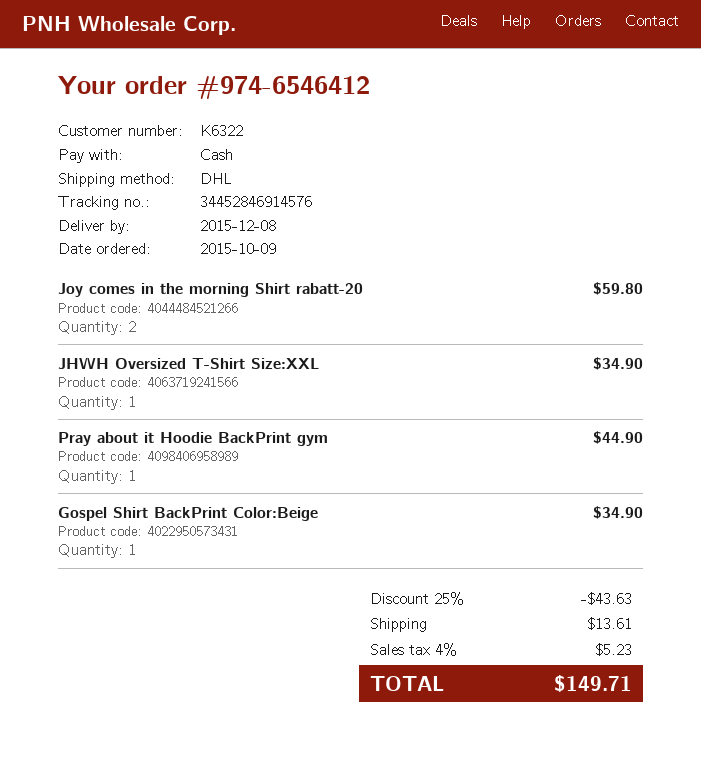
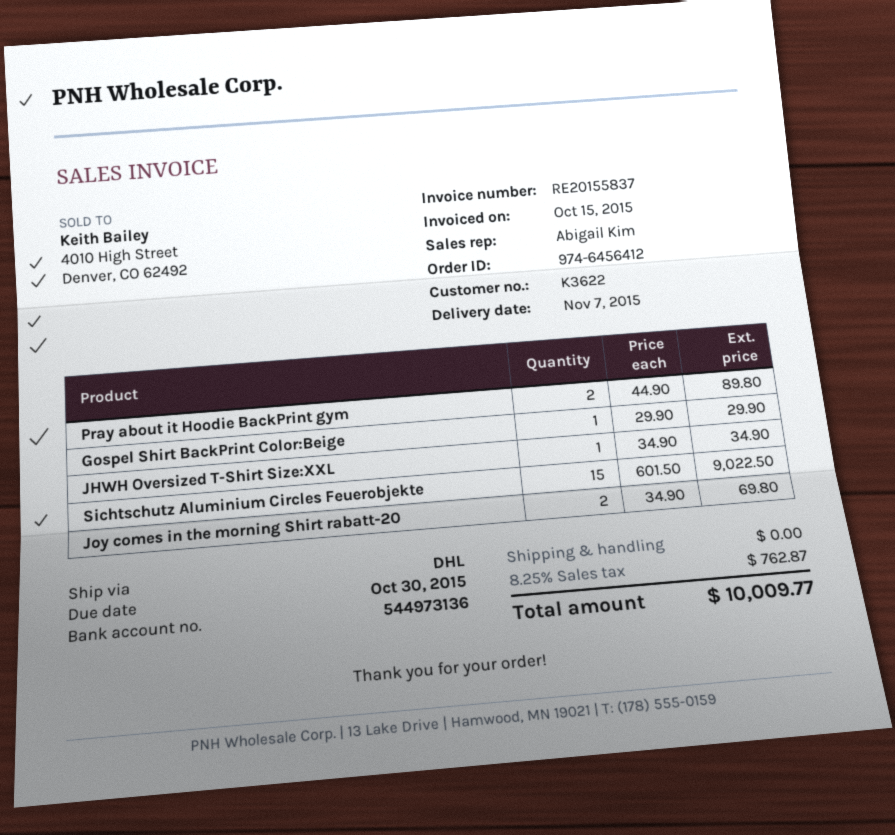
order number: 974-6546412 -> 974-6456412
delivery date: 2015-12-08 -> 2015-11-07
customer number: K6322 -> K3622
Joy comes in the morning Shirt rabatt-20: 2 for 59.80 -> 2 for 69.80
Pray about it Hoodie BackPrint gym: 1 for 44.90 -> 2 for 89.80
Gospel Shirt BackPrint Color:Beige: 1 for 34.90 -> 1 for 29.90
Sichtschutz Aluminium Circles Feuerobjekte: none -> 15 for 9022.50
discount: 25% = 43.63 -> none
shipping: 13.61 -> 0.00
tax: 4% = 5.23 -> 8.25% = 762.87
total: 149.71 -> 10009.77

